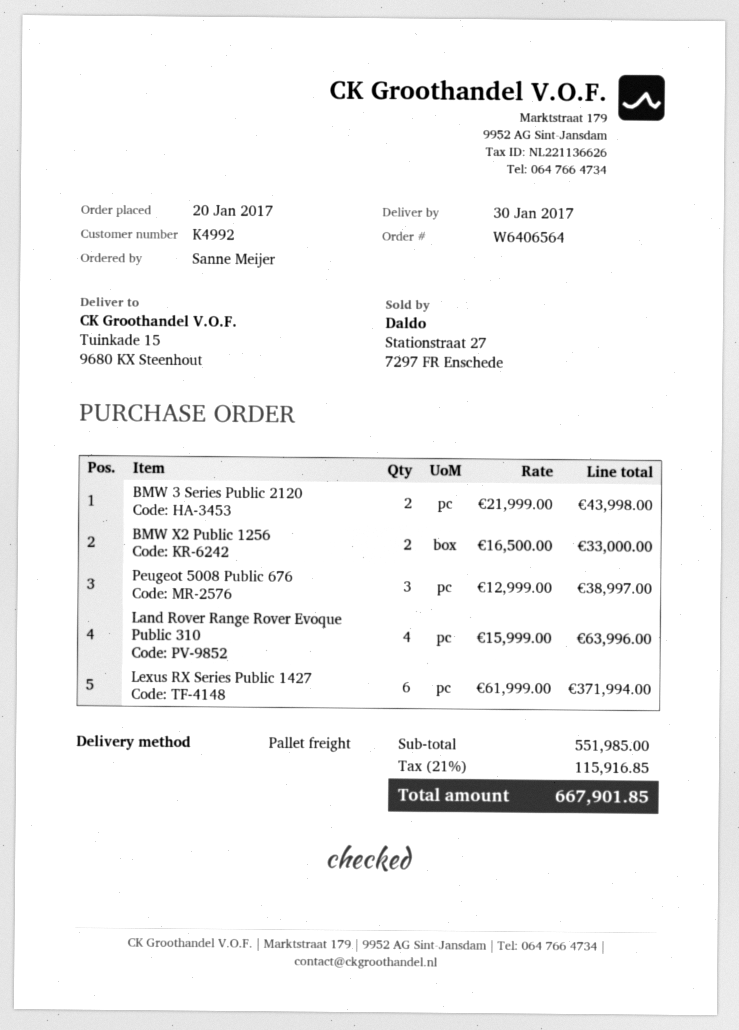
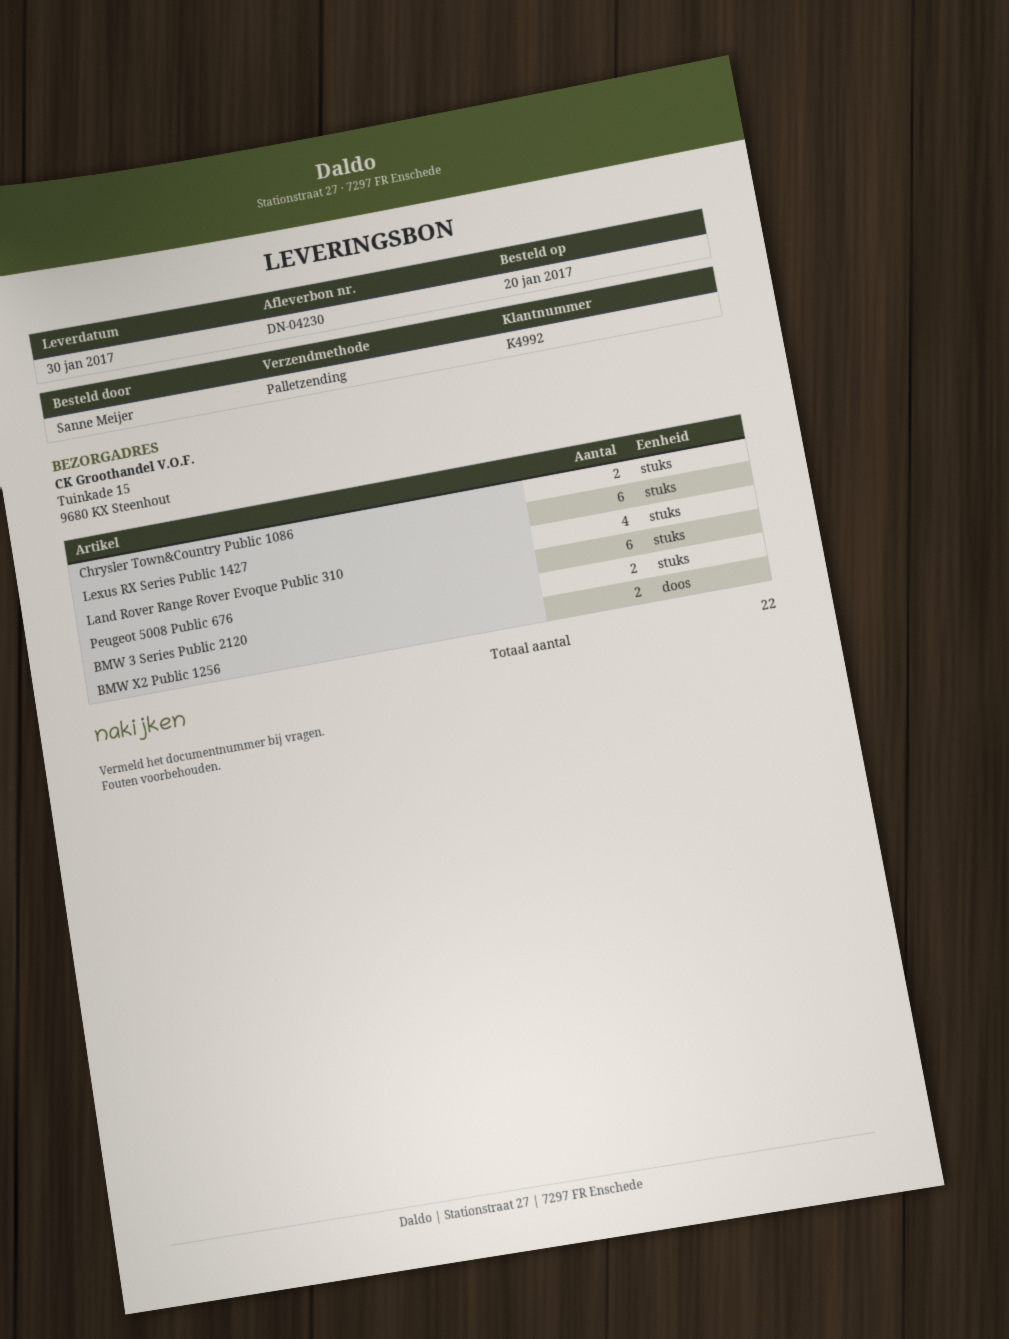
Peugeot 5008 Public 676: 3 -> 6
Chrysler Town&Country Public 1086: none -> 2

